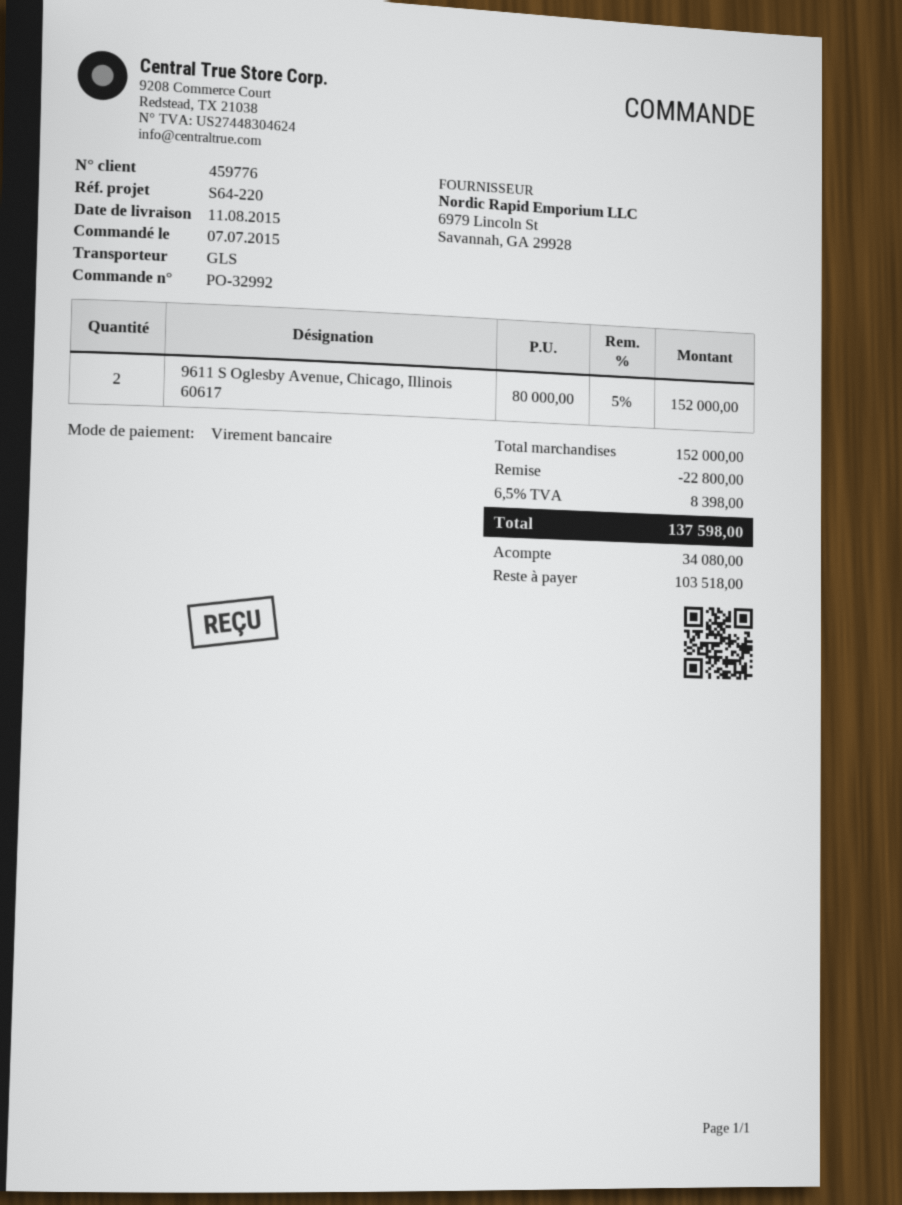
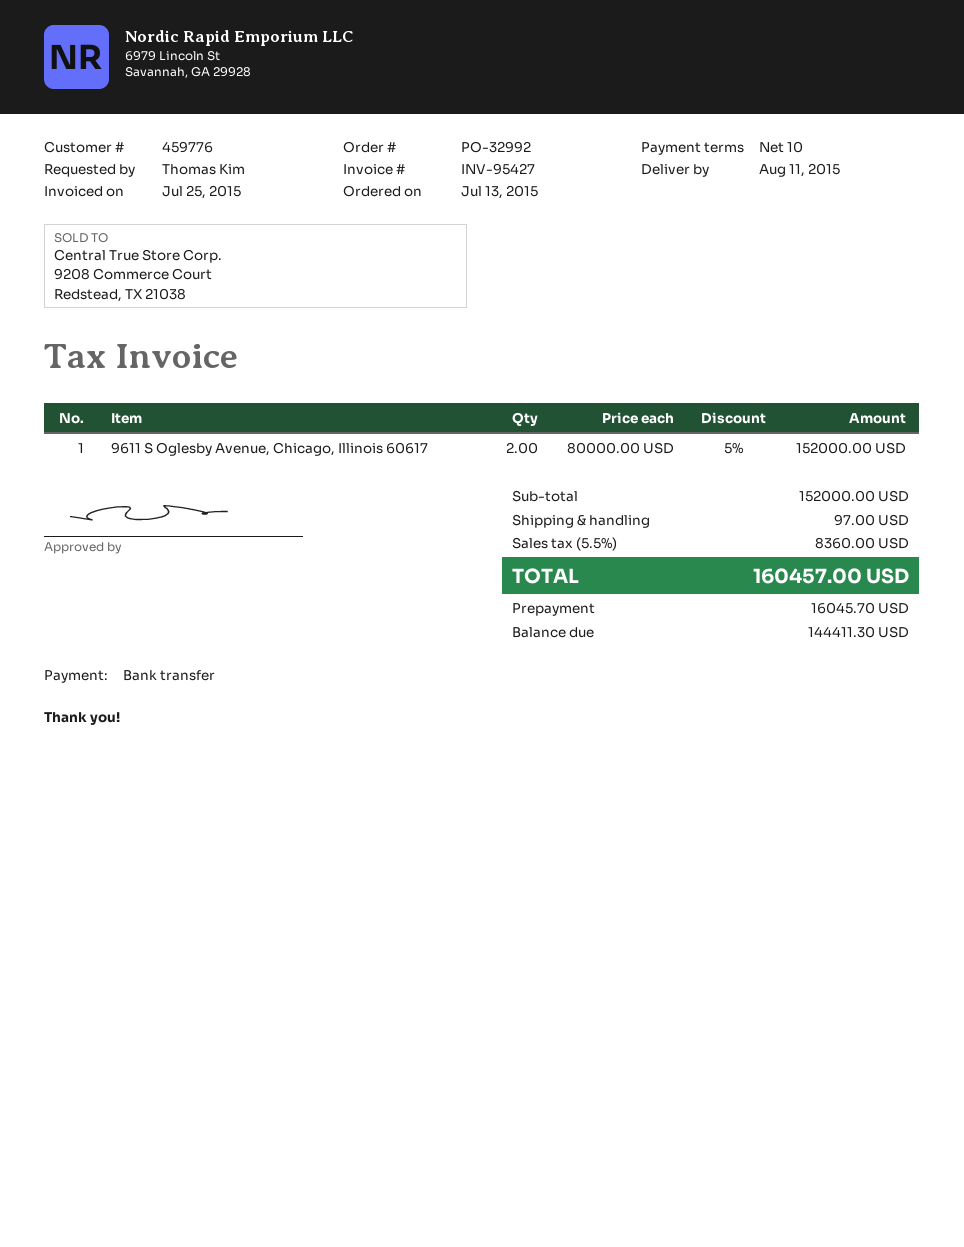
order date: 2015-07-07 -> 2015-07-13
discount: 22800.00 -> none
shipping: none -> 97.00
tax: 6.5% = 8398.00 -> 5.5% = 8360.00
total: 137598.00 -> 160457.00
deposit: 34080.00 -> 16045.70
balance: 103518.00 -> 144411.30

